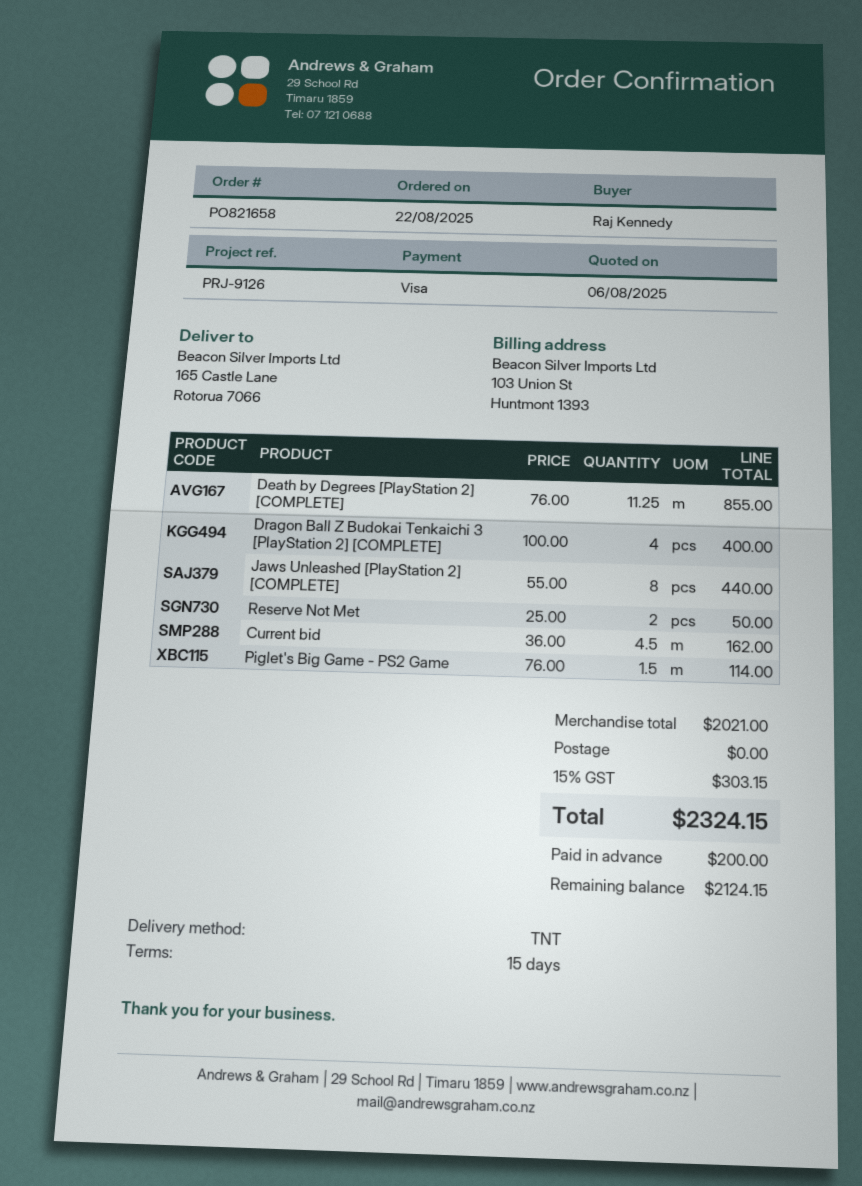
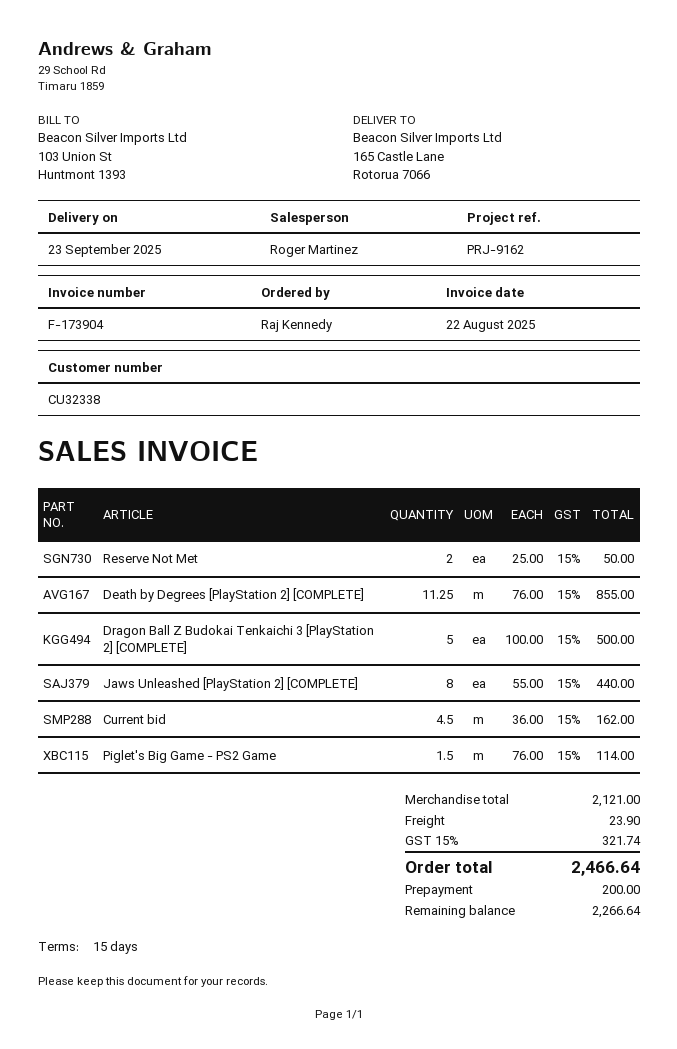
reference: PRJ-9126 -> PRJ-9162
Dragon Ball Z Budokai Tenkaichi 3 [PlayStation 2] [COMPLETE]: 4 x 100.00 = 400.00 -> 5 x 100.00 = 500.00
subtotal: 2021.00 -> 2121.00
shipping: 0.00 -> 23.90
tax: 15% = 303.15 -> 15% = 321.74
total: 2324.15 -> 2466.64
balance: 2124.15 -> 2266.64

